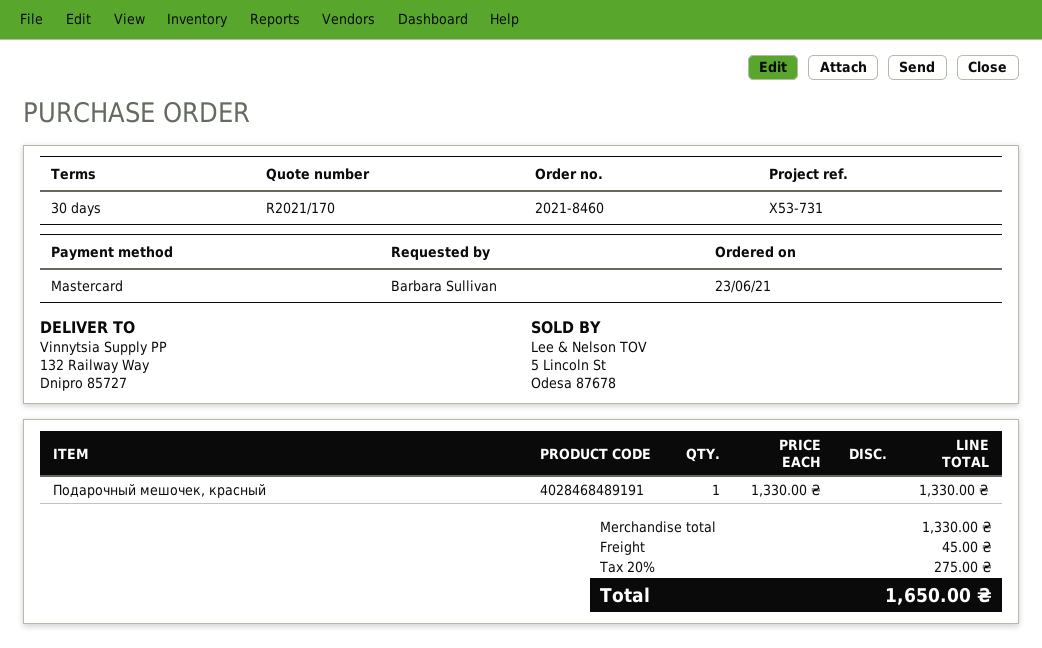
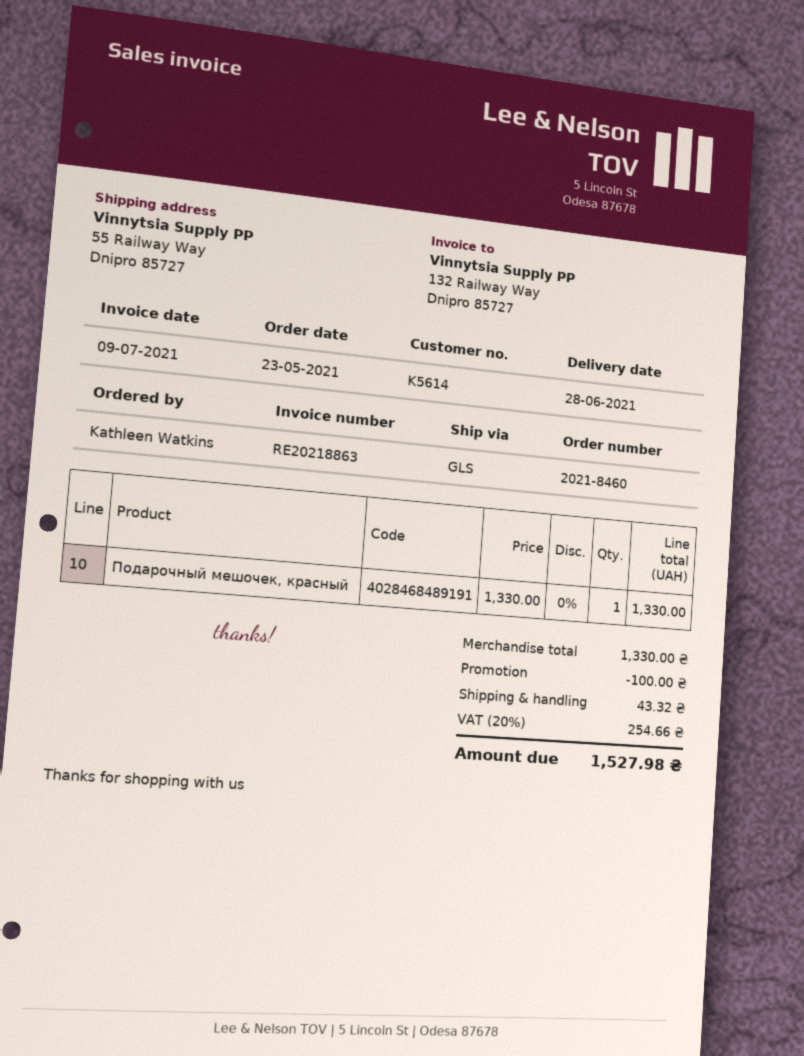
order date: 2021-06-23 -> 2021-05-23
ordered by: Barbara Sullivan -> Kathleen Watkins
ship to: 132 Railway Way, Dnipro 85727 -> 55 Railway Way, Dnipro 85727
discount: none -> 100.00
shipping: 45.00 -> 43.32
tax: 20% = 275.00 -> 20% = 254.66
total: 1650.00 -> 1527.98

